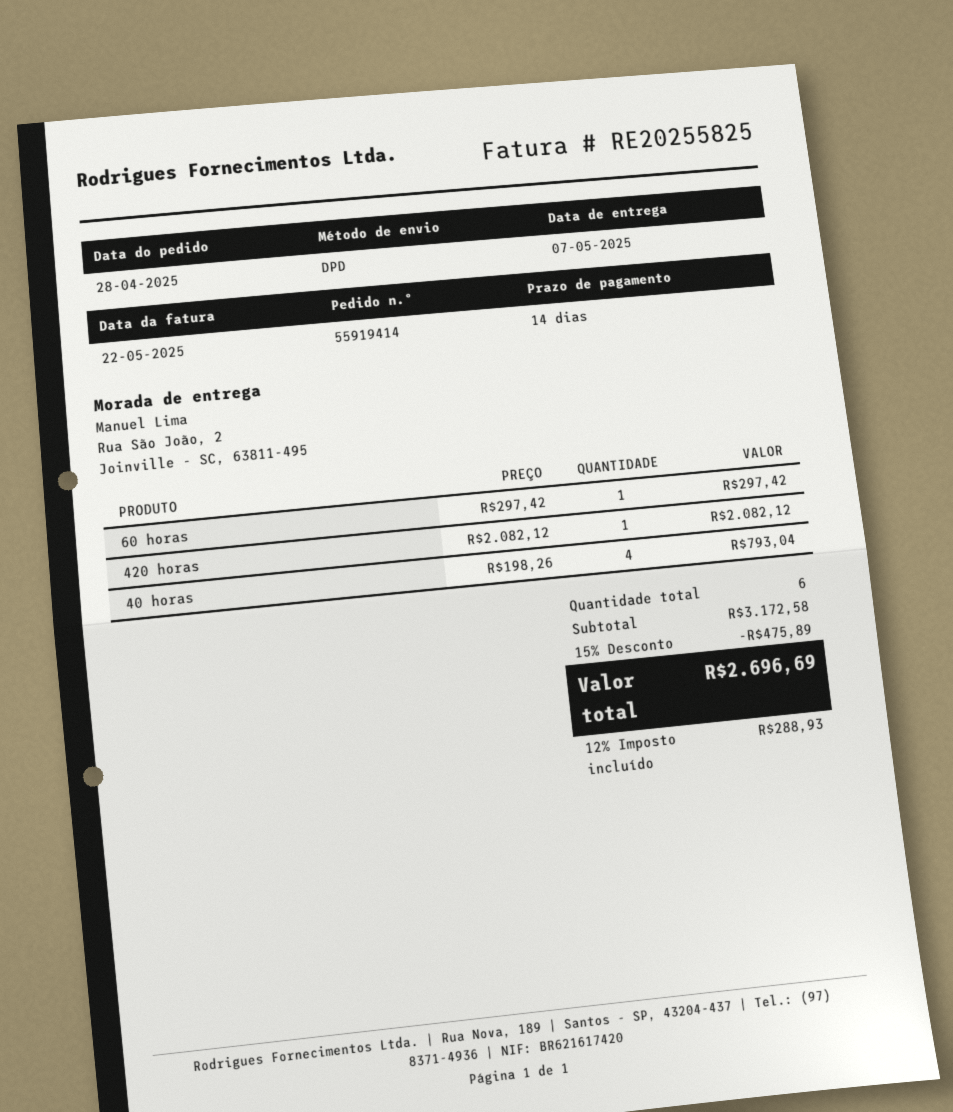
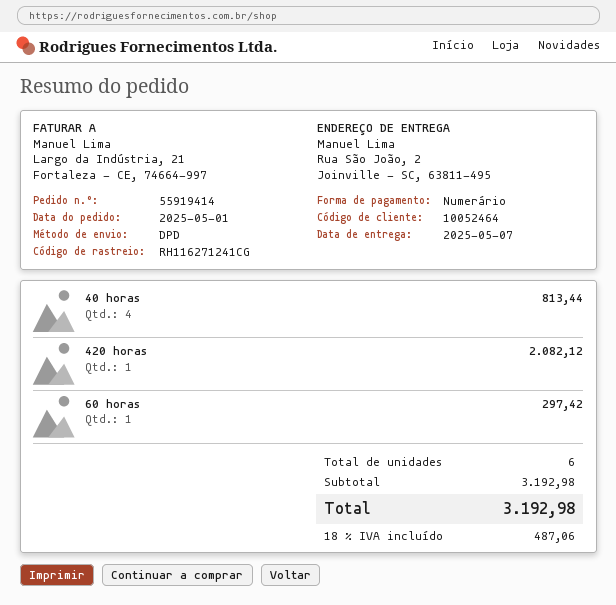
order date: 2025-04-28 -> 2025-05-01
40 horas: 4 for 793.04 -> 4 for 813.44
subtotal: 3172.58 -> 3192.98
discount: 15% = 475.89 -> none
tax: 12% = 288.93 -> 18% = 487.06
total: 2696.69 -> 3192.98

